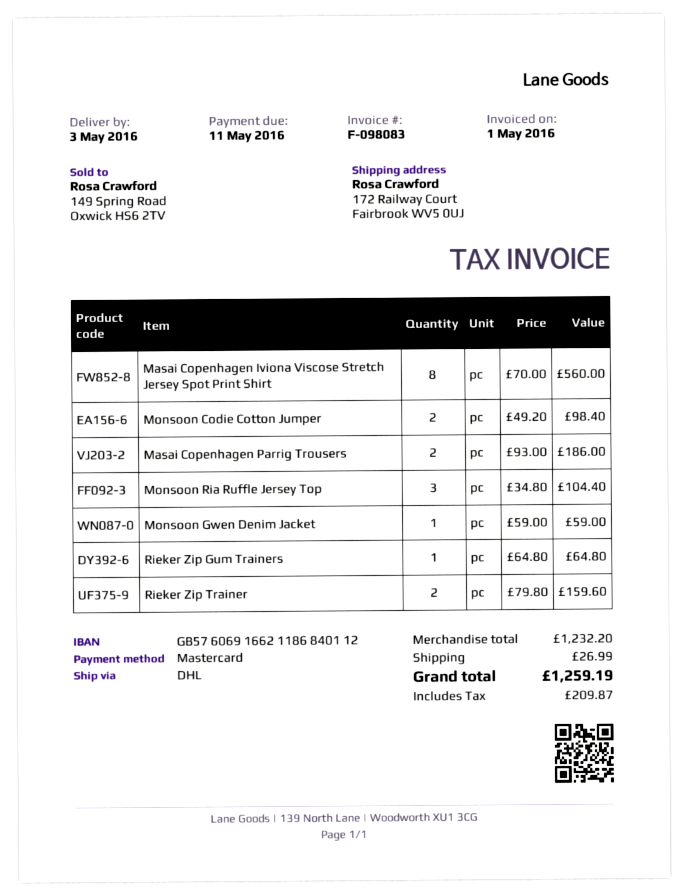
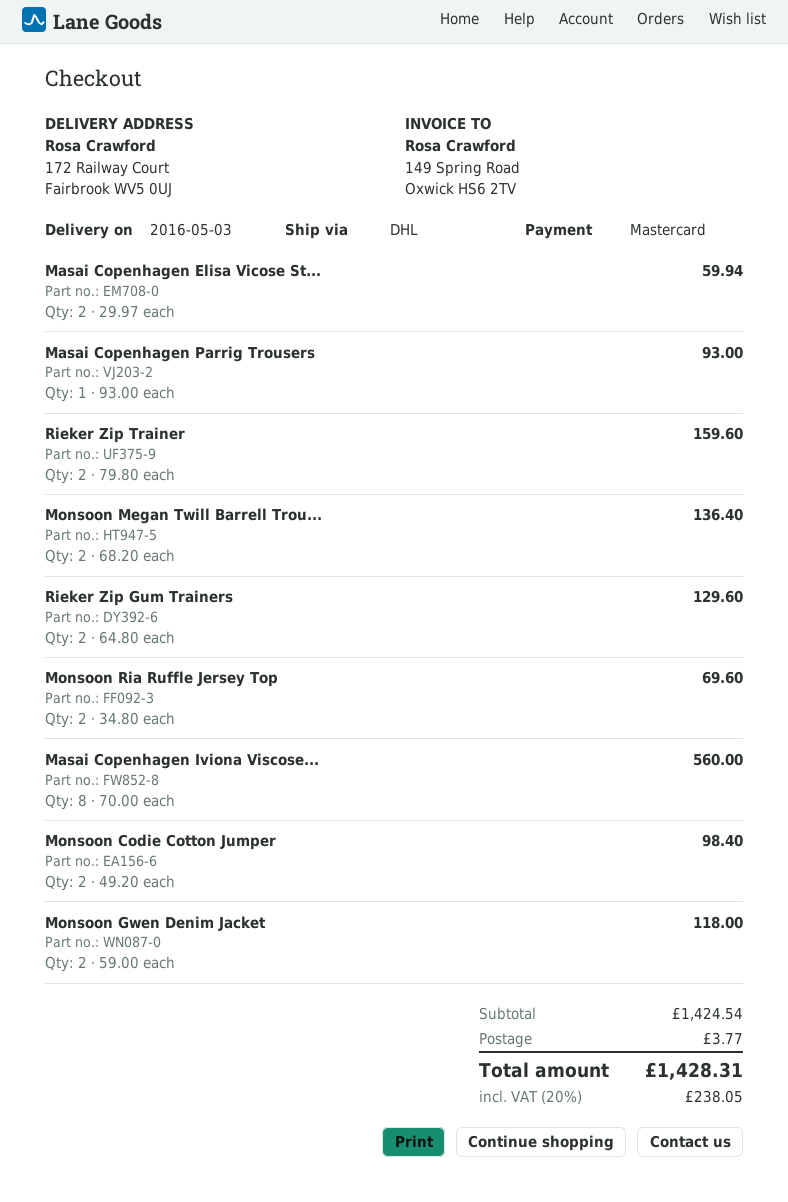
Masai Copenhagen Parrig Trousers: 2 x 93.00 = 186.00 -> 1 x 93.00 = 93.00
Monsoon Ria Ruffle Jersey Top: 3 x 34.80 = 104.40 -> 2 x 34.80 = 69.60
Monsoon Gwen Denim Jacket: 1 x 59.00 = 59.00 -> 2 x 59.00 = 118.00
Rieker Zip Gum Trainers: 1 x 64.80 = 64.80 -> 2 x 64.80 = 129.60
Masai Copenhagen Elisa Vicose St...: none -> 2 x 29.97 = 59.94
Monsoon Megan Twill Barrell Trou...: none -> 2 x 68.20 = 136.40
subtotal: 1232.20 -> 1424.54
shipping: 26.99 -> 3.77
tax: 209.87 -> 238.05
total: 1259.19 -> 1428.31

